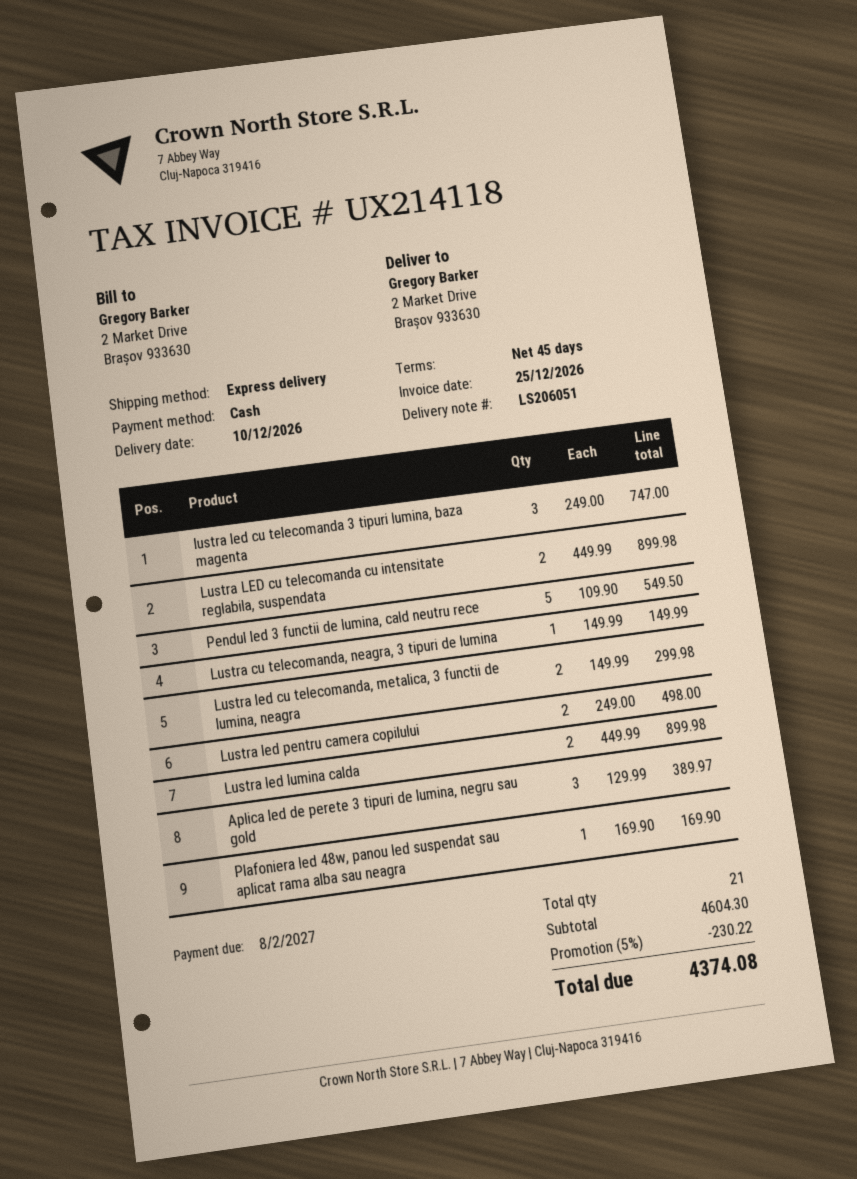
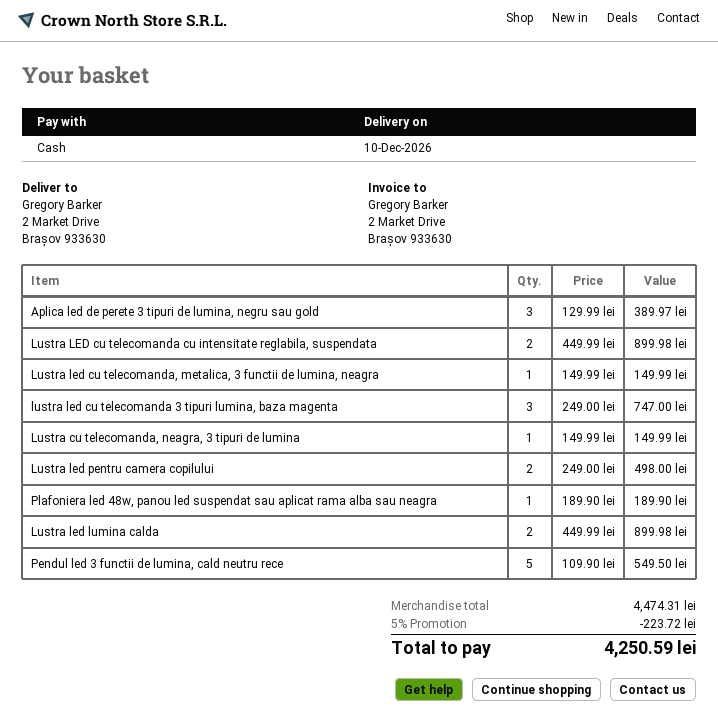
Lustra led cu telecomanda, metalica, 3 functii de lumina, neagra: 2 x 149.99 = 299.98 -> 1 x 149.99 = 149.99
Plafoniera led 48w, panou led suspendat sau aplicat rama alba sau neagra: 1 x 169.90 = 169.90 -> 1 x 189.90 = 189.90
subtotal: 4604.30 -> 4474.31
discount: 5% = 230.22 -> 5% = 223.72
total: 4374.08 -> 4250.59

